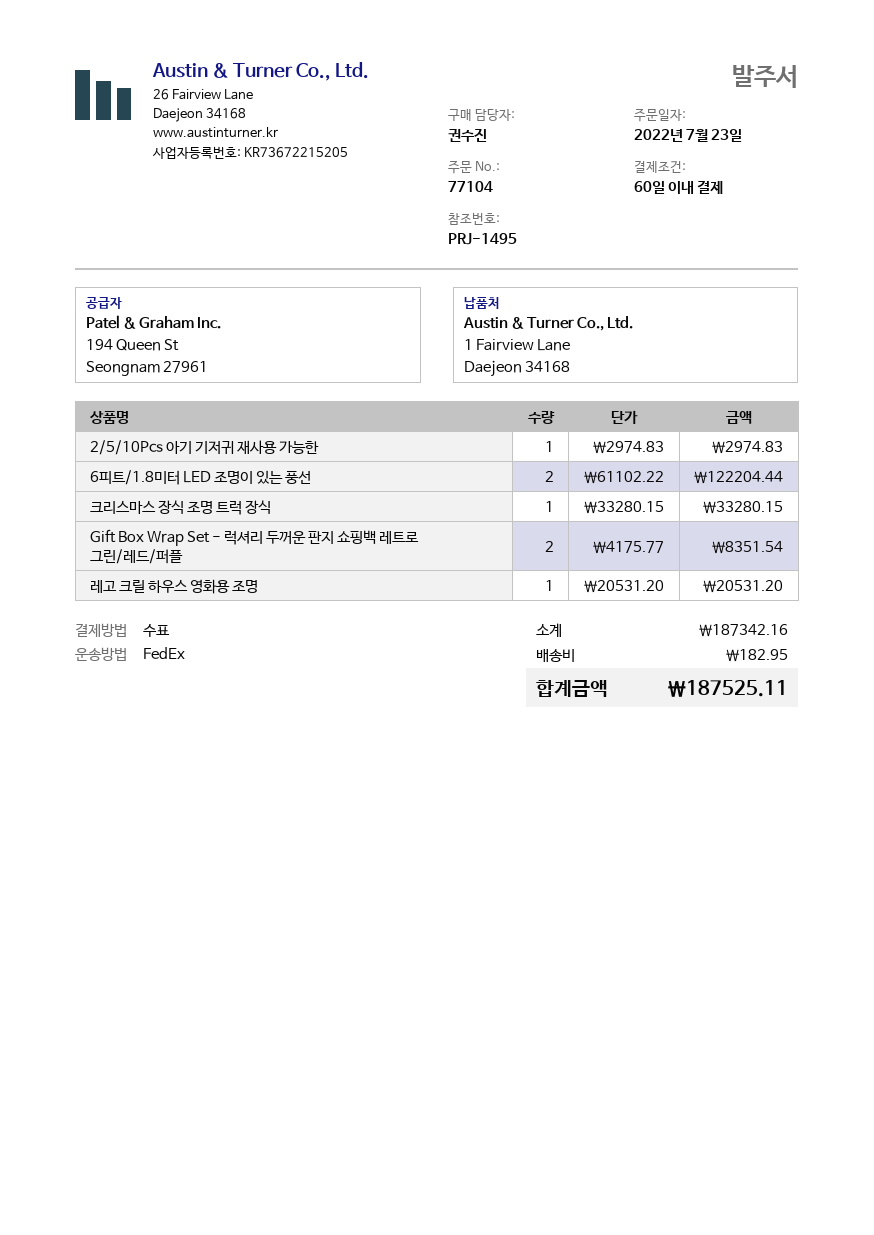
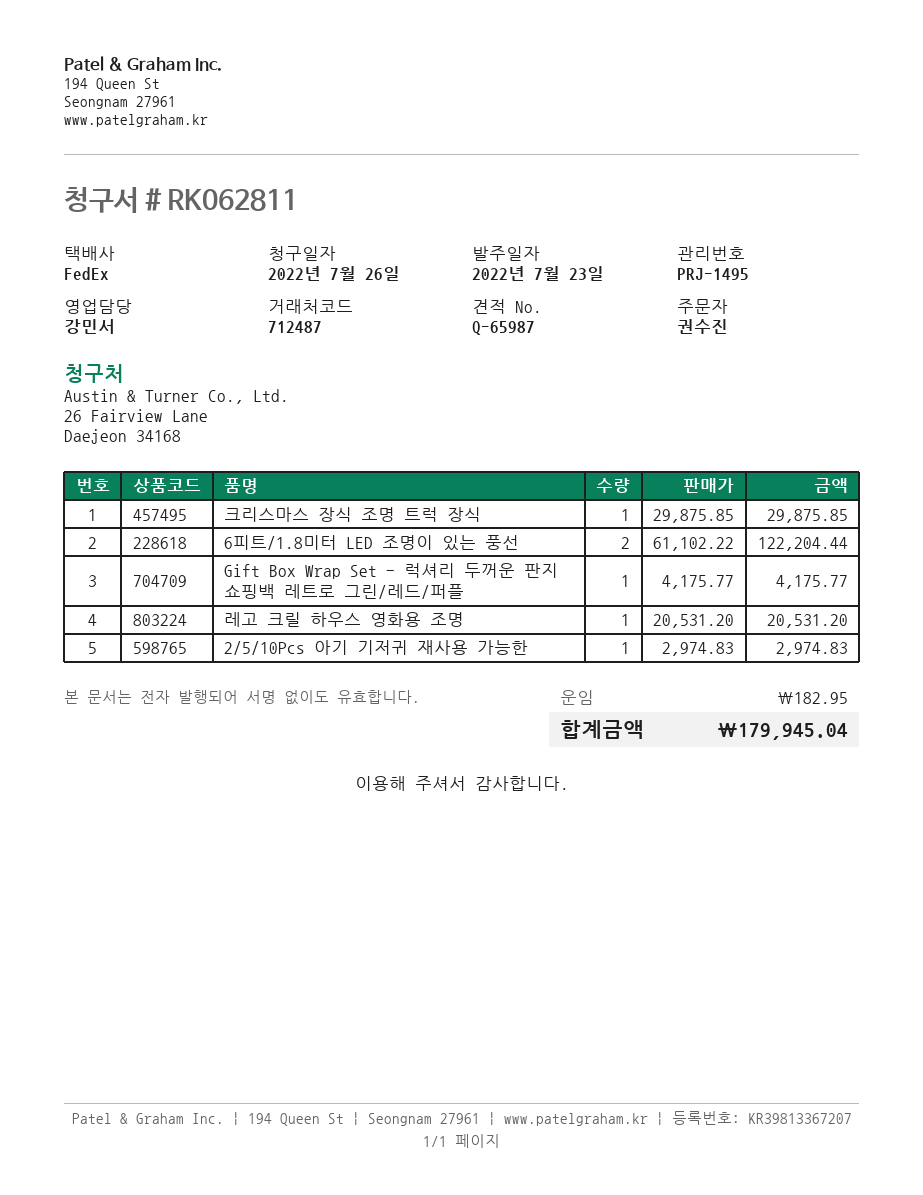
크리스마스 장식 조명 트럭 장식: 1 x 33280.15 = 33280.15 -> 1 x 29875.85 = 29875.85
Gift Box Wrap Set - 럭셔리 두꺼운 판지 쇼핑백 레트로 그린/레드/퍼플: 2 x 4175.77 = 8351.54 -> 1 x 4175.77 = 4175.77
total: 187525.11 -> 179945.04

